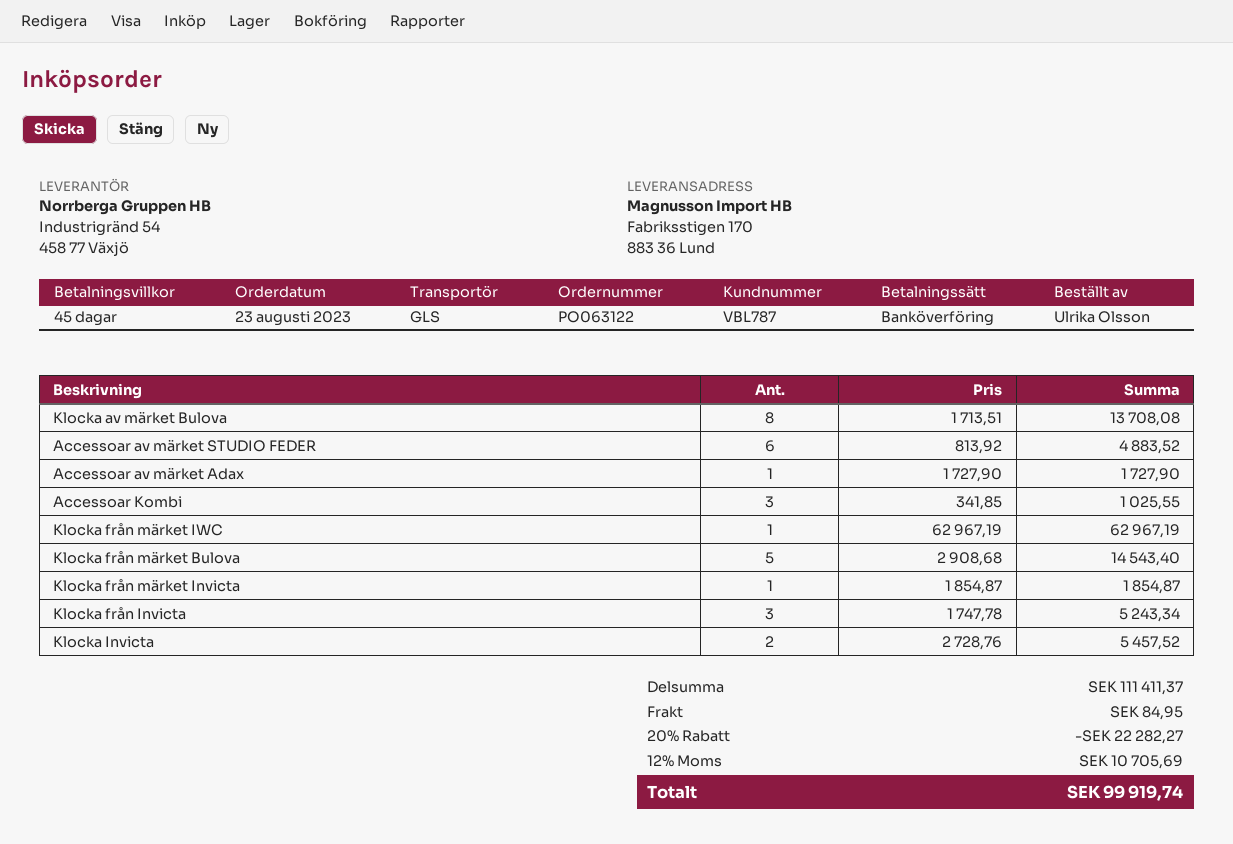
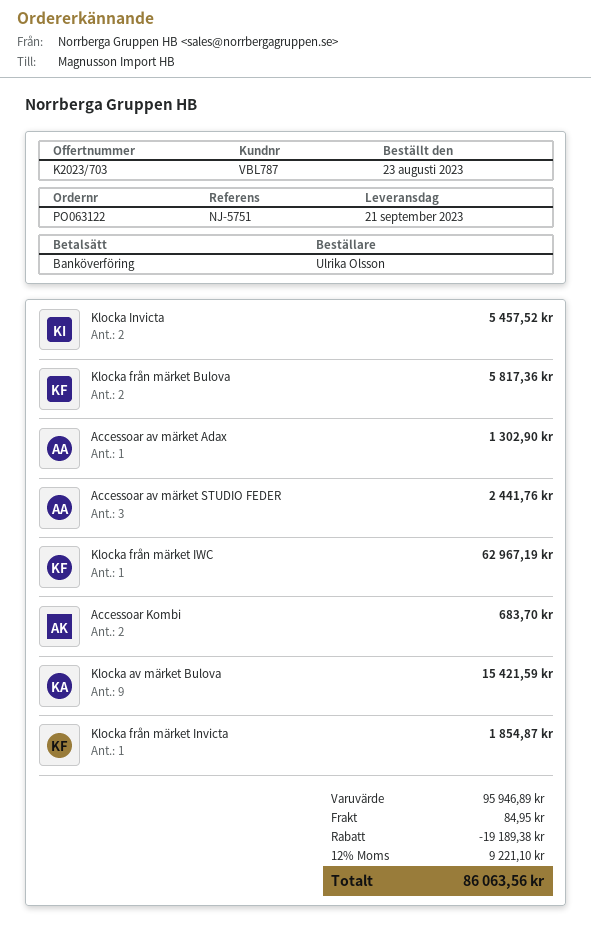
Klocka av märket Bulova: 8 for 13708.08 -> 9 for 15421.59
Accessoar av märket STUDIO FEDER: 6 for 4883.52 -> 3 for 2441.76
Accessoar av märket Adax: 1 for 1727.90 -> 1 for 1302.90
Accessoar Kombi: 3 for 1025.55 -> 2 for 683.70
Klocka från märket Bulova: 5 for 14543.40 -> 2 for 5817.36
Klocka från Invicta: 3 for 5243.34 -> none
subtotal: 111411.37 -> 95946.89
discount: 22282.27 -> 19189.38
tax: 12% = 10705.69 -> 12% = 9221.10
total: 99919.74 -> 86063.56

